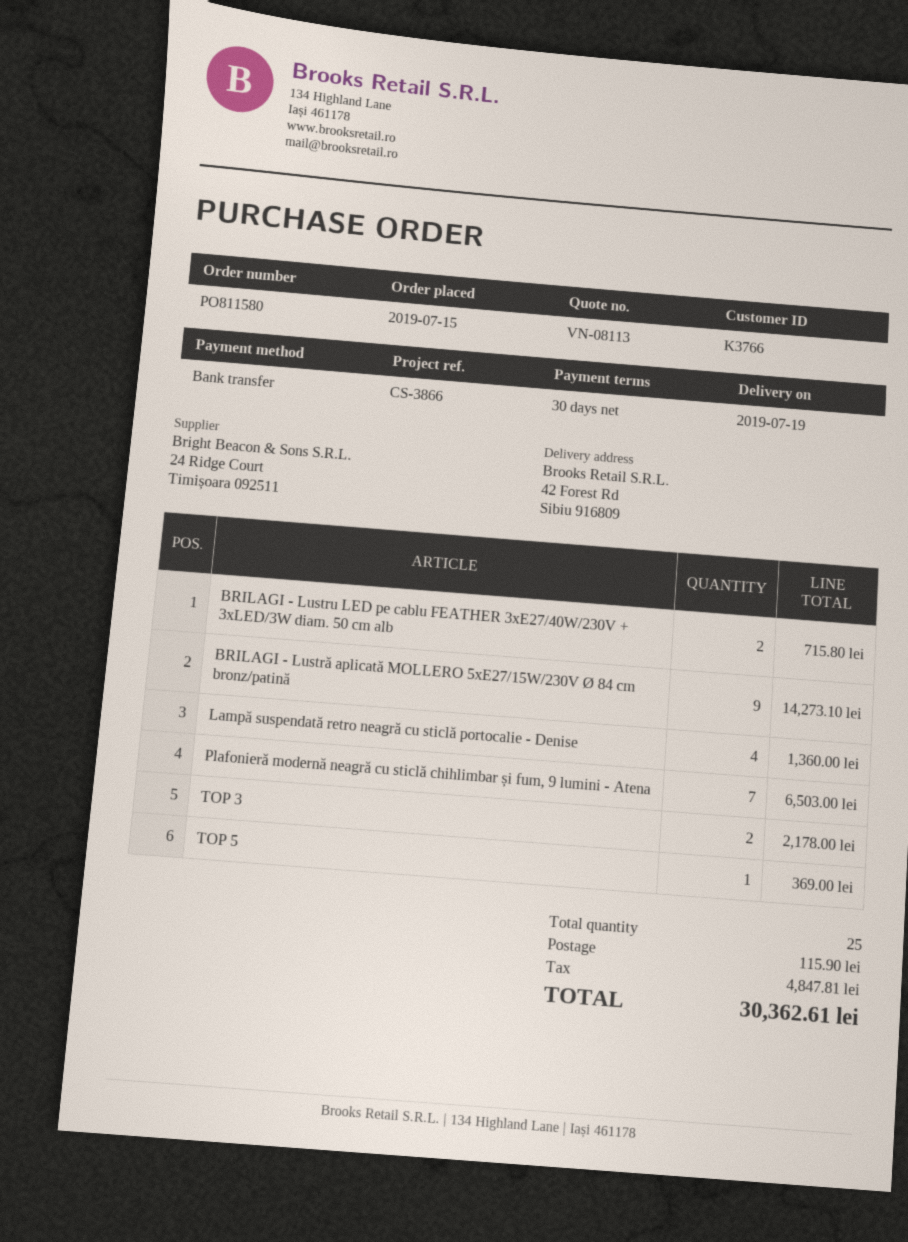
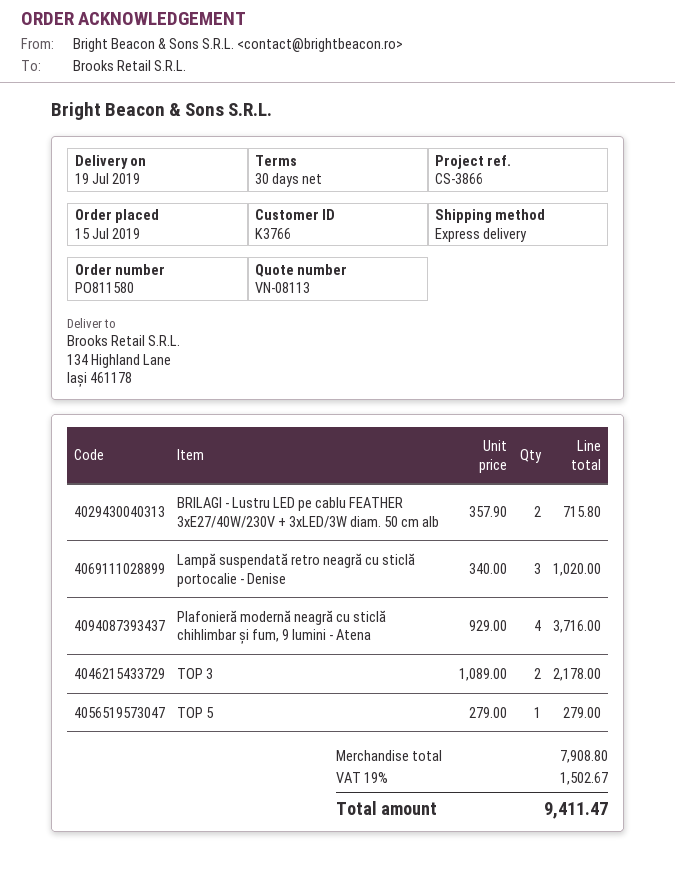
ship to: 42 Forest Rd, Sibiu 916809 -> 134 Highland Lane, Iași 461178
BRILAGI - Lustră aplicată MOLLERO 5xE27/15W/230V Ø 84 cm bronz/patină: 9 for 14273.10 -> none
Lampă suspendată retro neagră cu sticlă portocalie - Denise: 4 for 1360.00 -> 3 for 1020.00
Plafonieră modernă neagră cu sticlă chihlimbar și fum, 9 lumini - Atena: 7 for 6503.00 -> 4 for 3716.00
TOP 5: 1 for 369.00 -> 1 for 279.00
shipping: 115.90 -> none
tax: 4847.81 -> 1502.67
total: 30362.61 -> 9411.47

